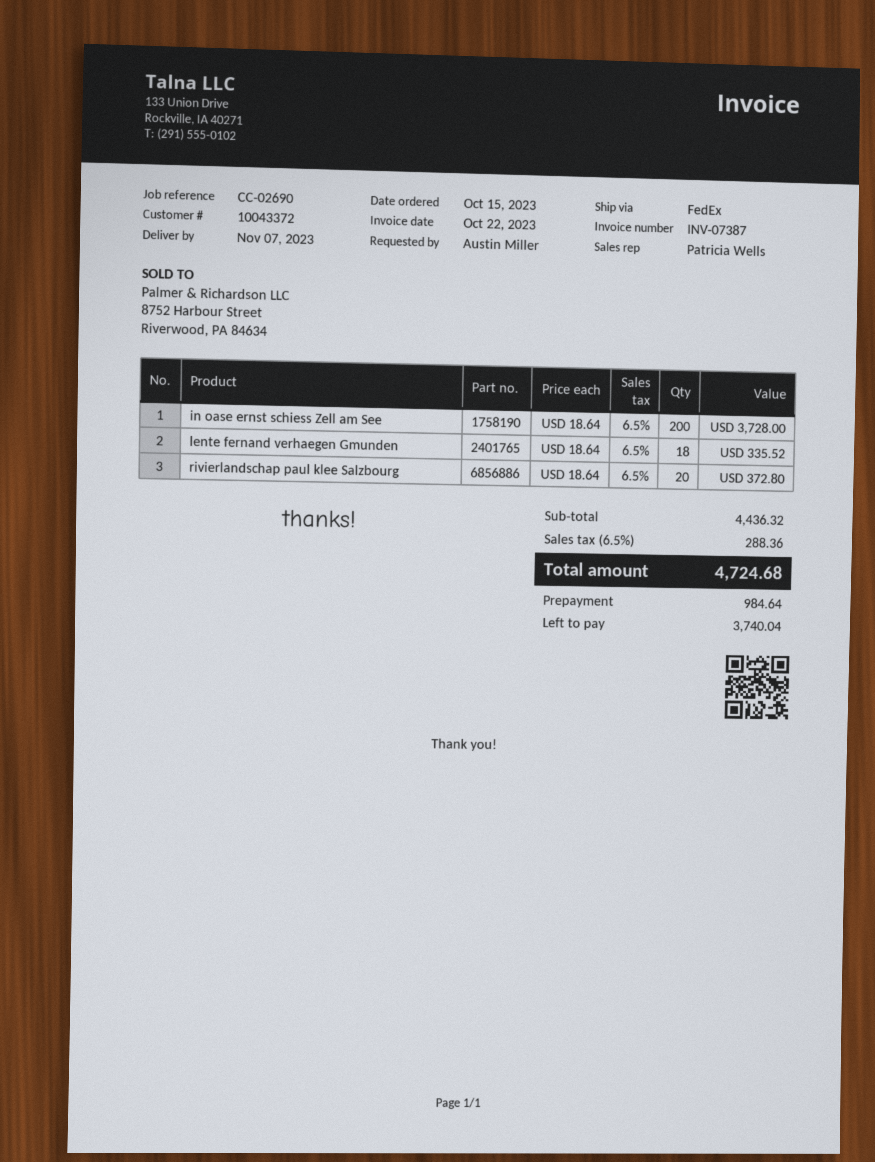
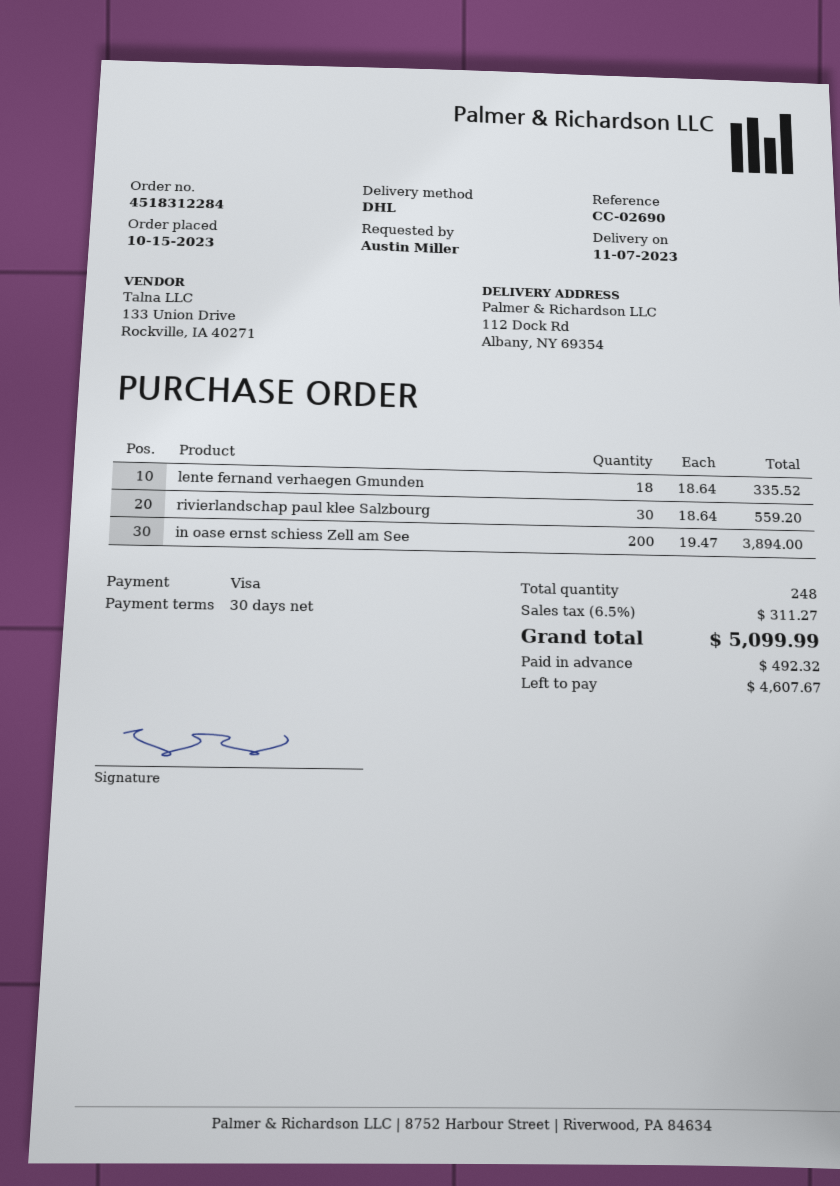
shipping method: FedEx -> DHL
in oase ernst schiess Zell am See: 200 x 18.64 = 3728.00 -> 200 x 19.47 = 3894.00
rivierlandschap paul klee Salzbourg: 20 x 18.64 = 372.80 -> 30 x 18.64 = 559.20
tax: 6.5% = 288.36 -> 6.5% = 311.27
total: 4724.68 -> 5099.99
deposit: 984.64 -> 492.32
balance: 3740.04 -> 4607.67

